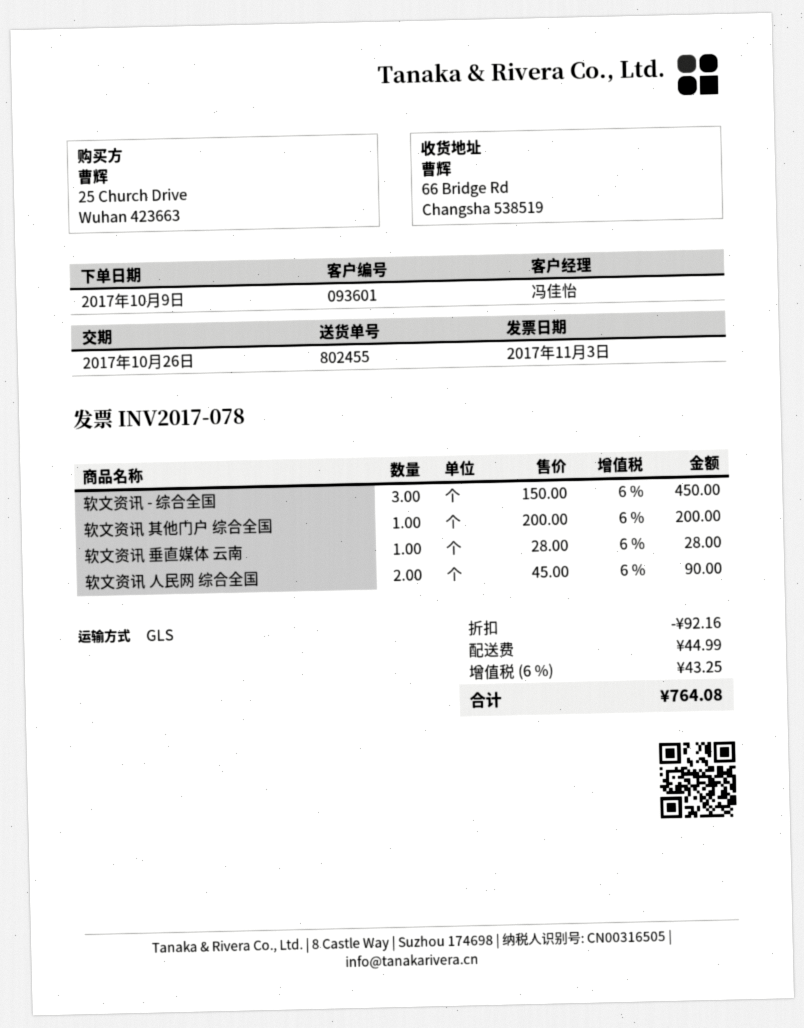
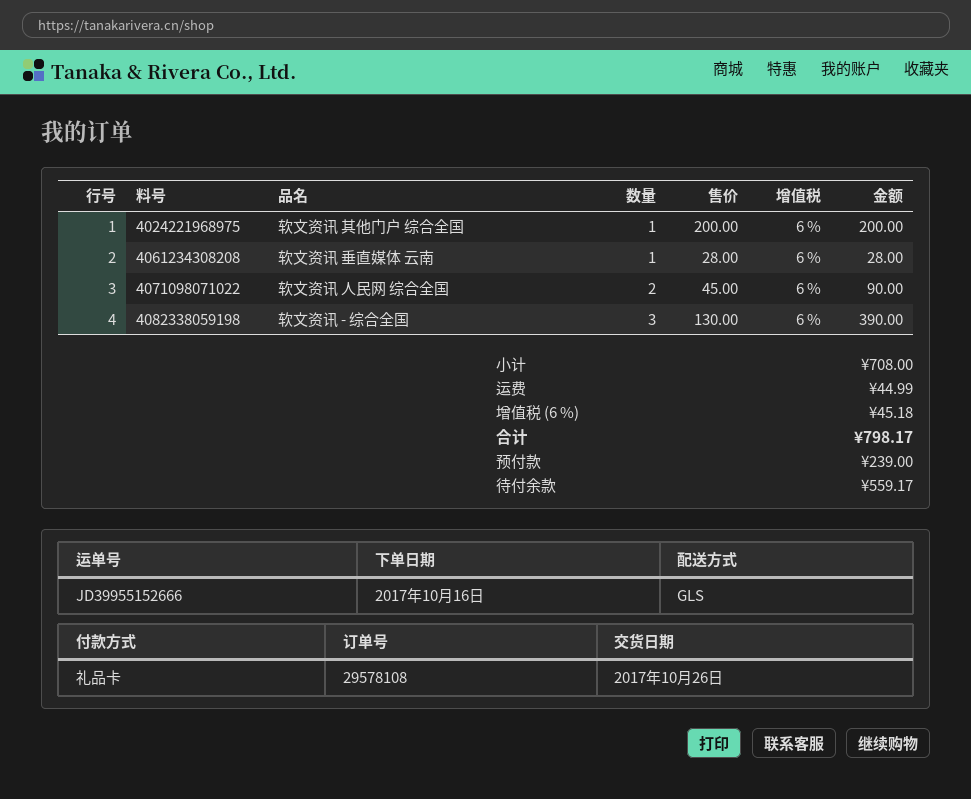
order date: 2017-10-09 -> 2017-10-16
软文资讯 - 综合全国: 3 x 150.00 = 450.00 -> 3 x 130.00 = 390.00
discount: 92.16 -> none
tax: 6% = 43.25 -> 6% = 45.18
total: 764.08 -> 798.17

